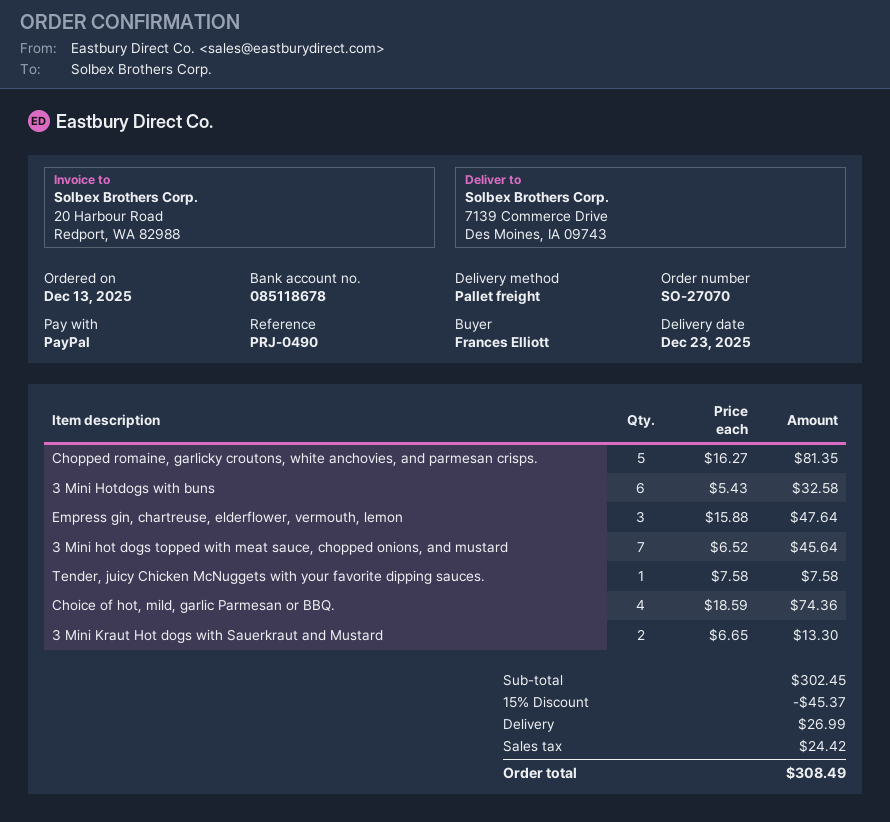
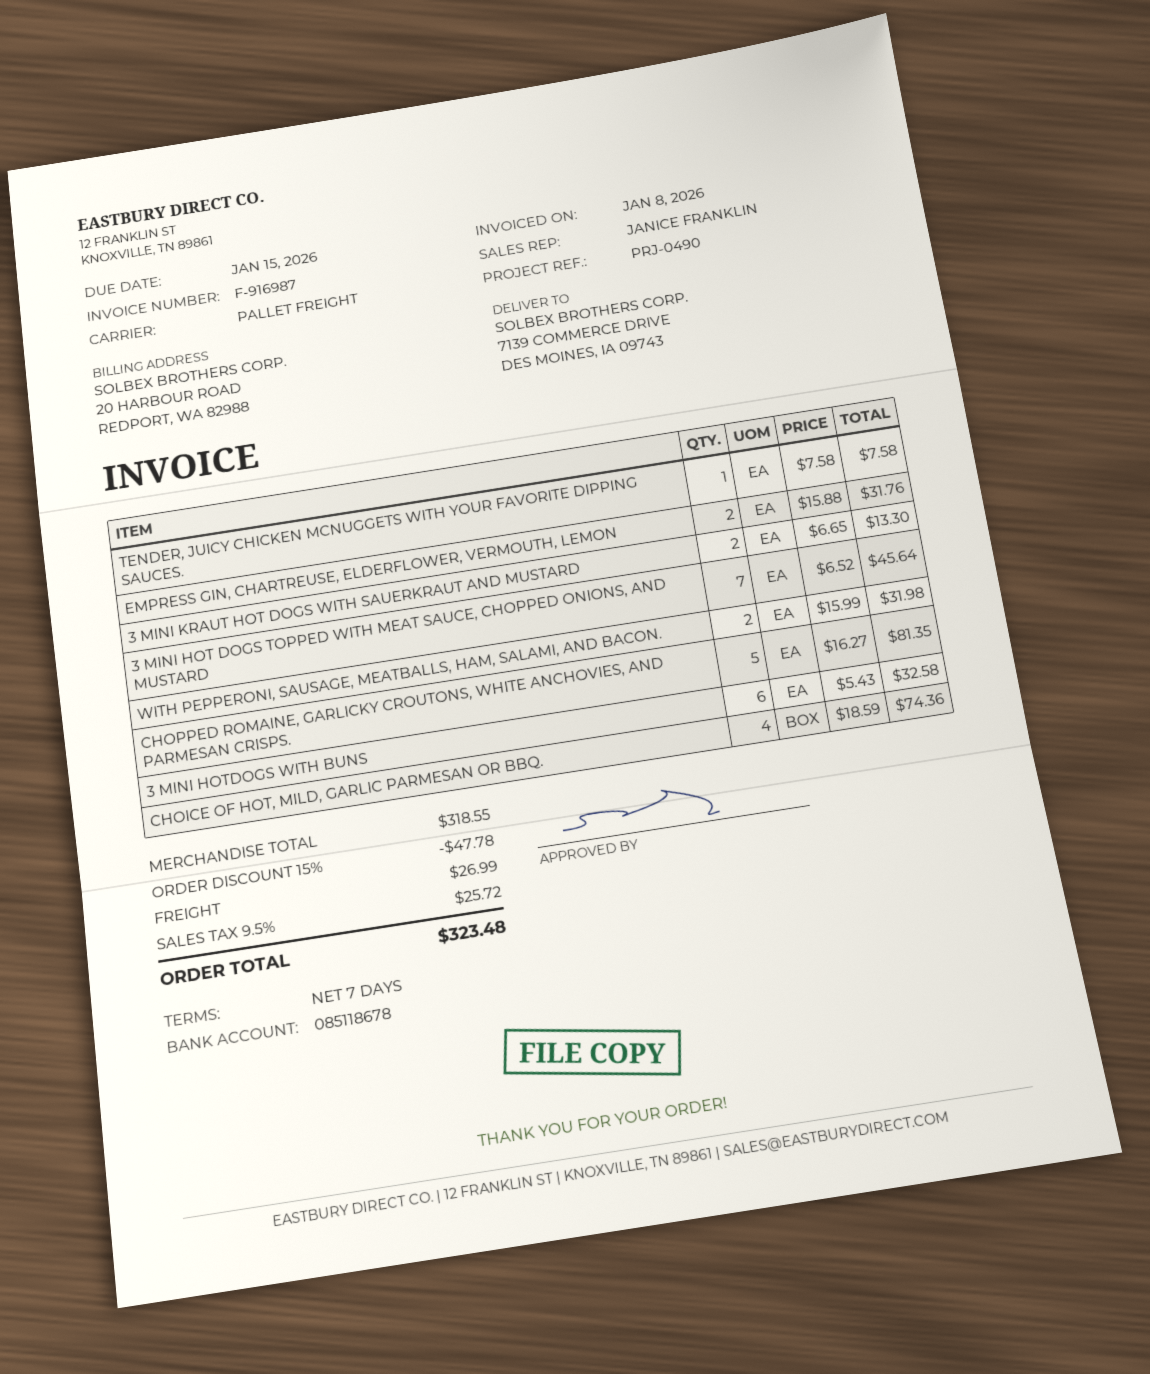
Empress gin, chartreuse, elderflower, vermouth, lemon: 3 x 15.88 = 47.64 -> 2 x 15.88 = 31.76
WITH PEPPERONI, SAUSAGE, MEATBALLS, HAM, SALAMI, AND BACON.: none -> 2 x 15.99 = 31.98
subtotal: 302.45 -> 318.55
discount: 15% = 45.37 -> 15% = 47.78
tax: 24.42 -> 25.72
total: 308.49 -> 323.48

